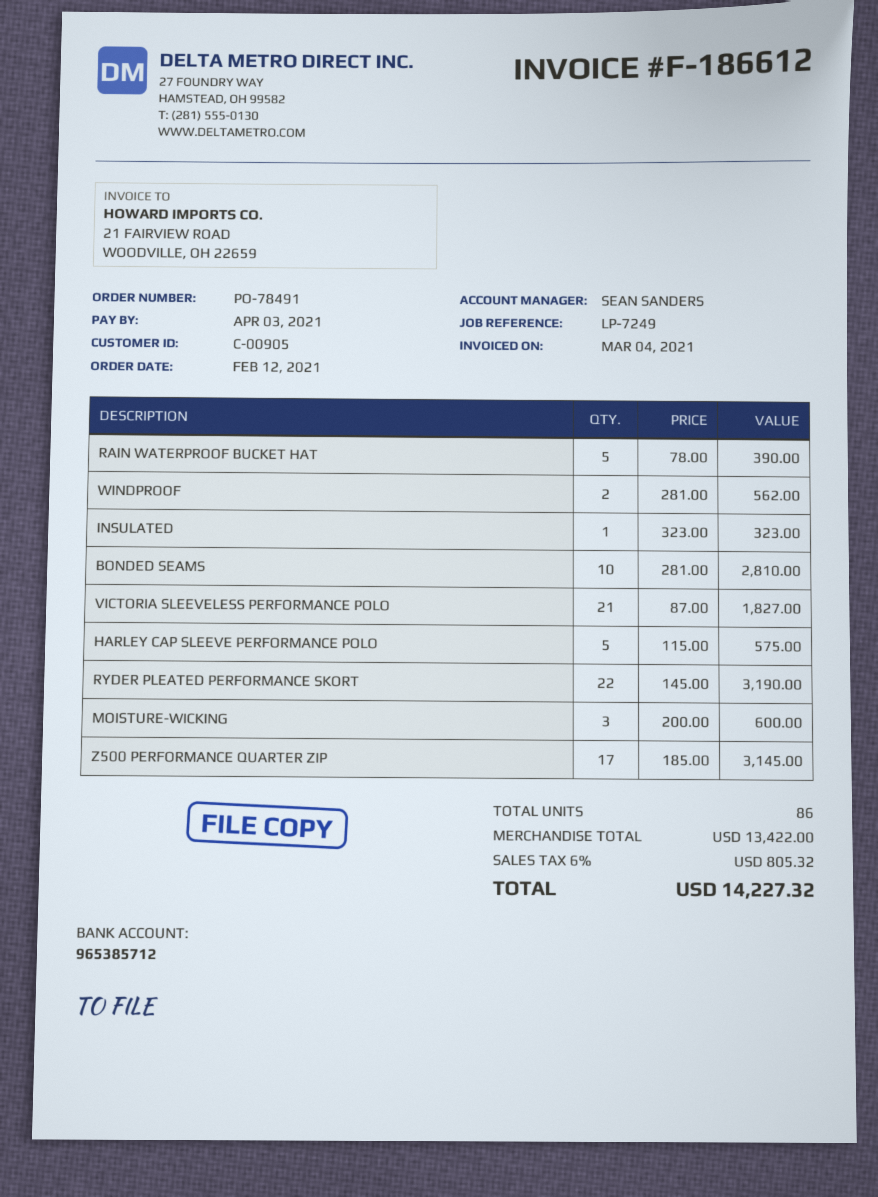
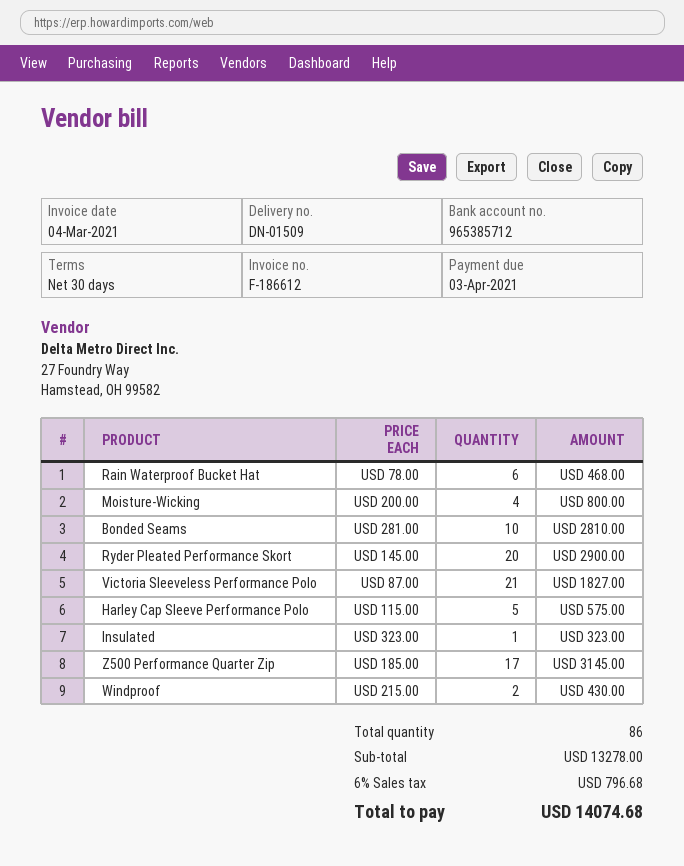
RAIN WATERPROOF BUCKET HAT: 5 x 78.00 = 390.00 -> 6 x 78.00 = 468.00
WINDPROOF: 2 x 281.00 = 562.00 -> 2 x 215.00 = 430.00
RYDER PLEATED PERFORMANCE SKORT: 22 x 145.00 = 3190.00 -> 20 x 145.00 = 2900.00
MOISTURE-WICKING: 3 x 200.00 = 600.00 -> 4 x 200.00 = 800.00
subtotal: 13422.00 -> 13278.00
tax: 6% = 805.32 -> 6% = 796.68
total: 14227.32 -> 14074.68

